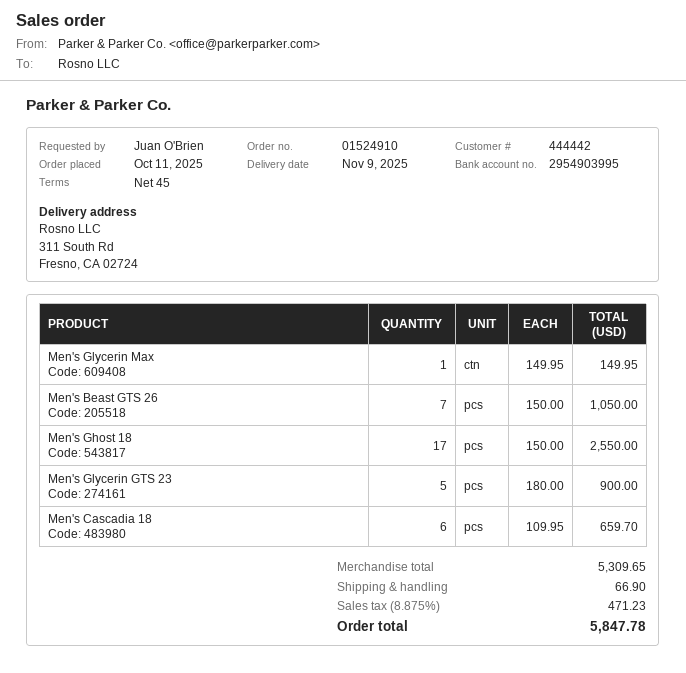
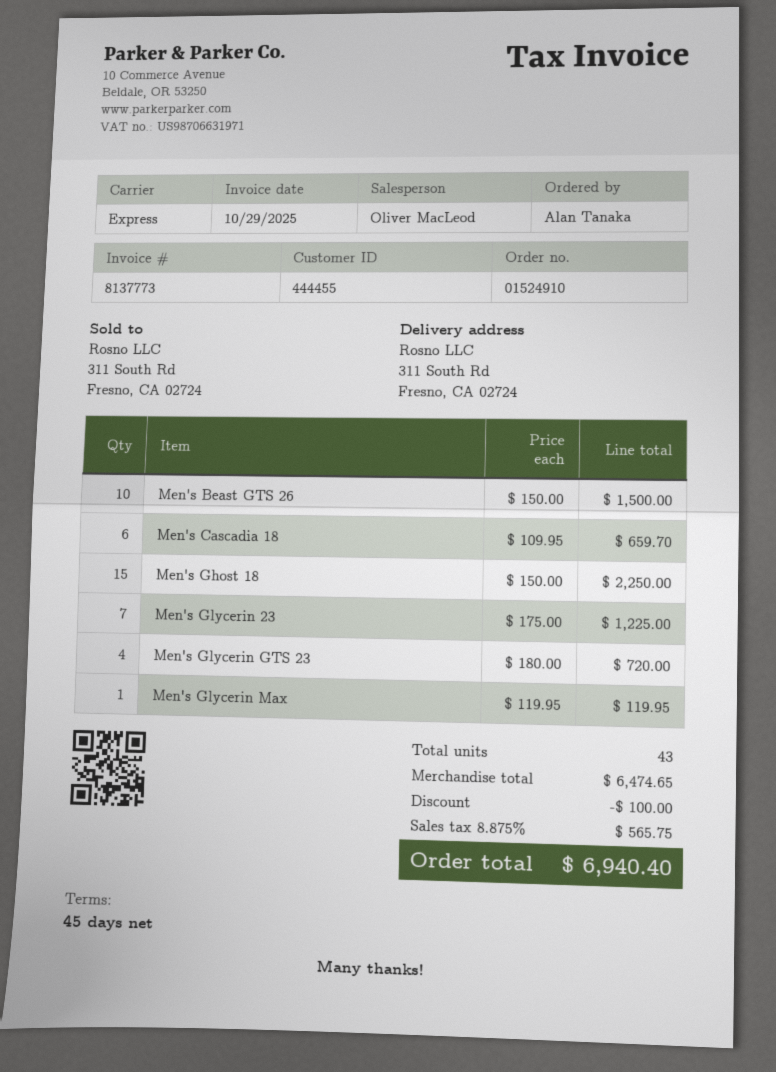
customer number: 444442 -> 444455
ordered by: Juan O'Brien -> Alan Tanaka
Men's Glycerin Max: 1 x 149.95 = 149.95 -> 1 x 119.95 = 119.95
Men's Beast GTS 26: 7 x 150.00 = 1050.00 -> 10 x 150.00 = 1500.00
Men's Ghost 18: 17 x 150.00 = 2550.00 -> 15 x 150.00 = 2250.00
Men's Glycerin GTS 23: 5 x 180.00 = 900.00 -> 4 x 180.00 = 720.00
Men's Glycerin 23: none -> 7 x 175.00 = 1225.00
subtotal: 5309.65 -> 6474.65
discount: none -> 100.00
shipping: 66.90 -> none
tax: 8.875% = 471.23 -> 8.875% = 565.75
total: 5847.78 -> 6940.40

